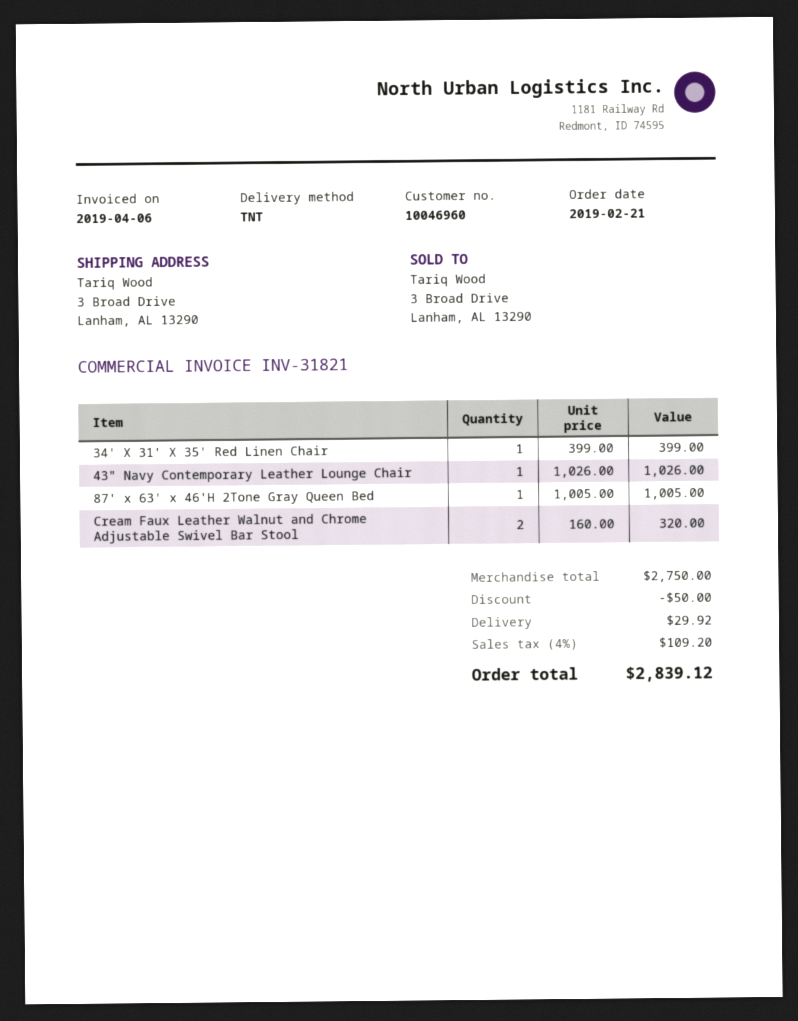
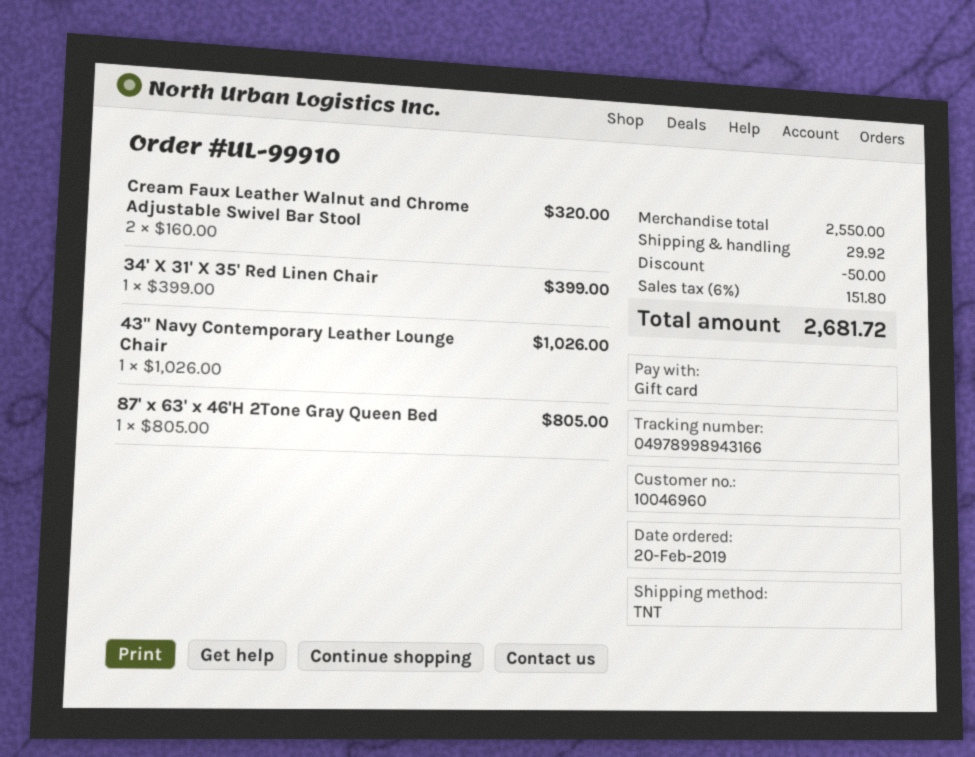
order date: 2019-02-21 -> 2019-02-20
87' x 63' x 46'H 2Tone Gray Queen Bed: 1 x 1005.00 = 1005.00 -> 1 x 805.00 = 805.00
subtotal: 2750.00 -> 2550.00
tax: 4% = 109.20 -> 6% = 151.80
total: 2839.12 -> 2681.72

